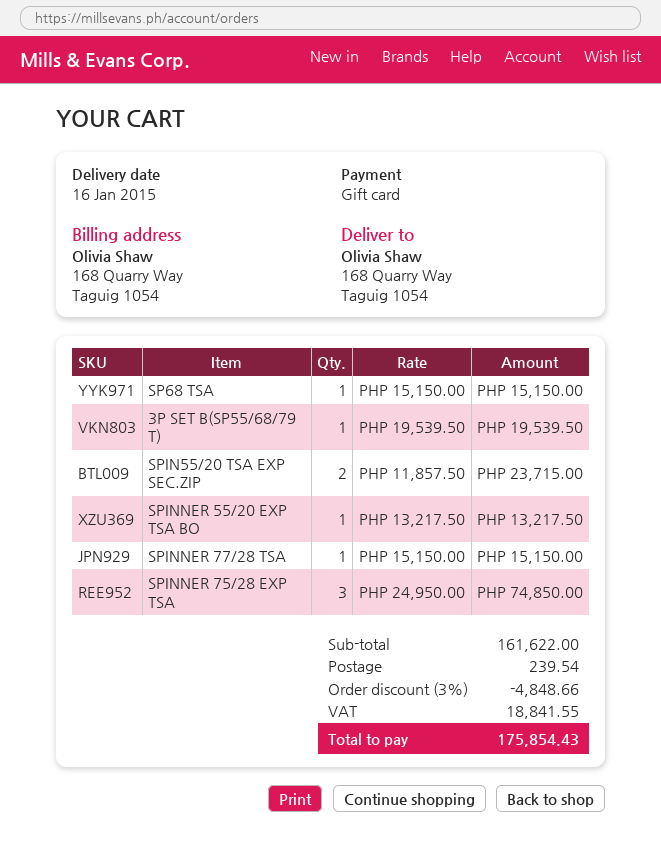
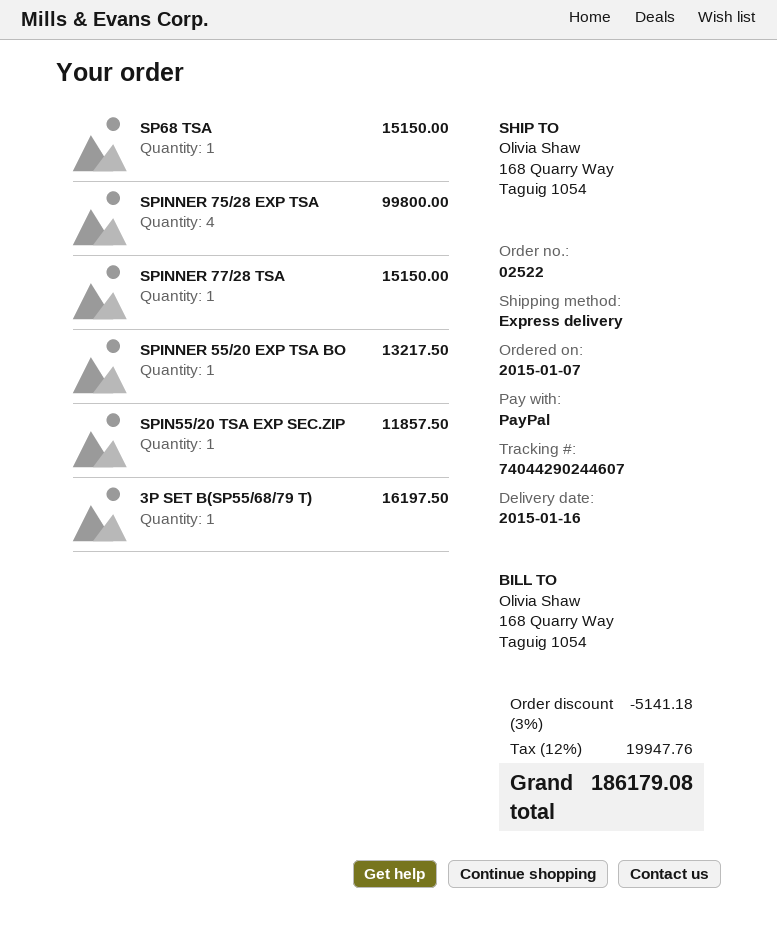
payment method: gift card -> PayPal
3P SET B(SP55/68/79 T): 1 for 19539.50 -> 1 for 16197.50
SPIN55/20 TSA EXP SEC.ZIP: 2 for 23715.00 -> 1 for 11857.50
SPINNER 75/28 EXP TSA: 3 for 74850.00 -> 4 for 99800.00
discount: 3% = 4848.66 -> 3% = 5141.18
shipping: 239.54 -> none
tax: 18841.55 -> 19947.76
total: 175854.43 -> 186179.08

